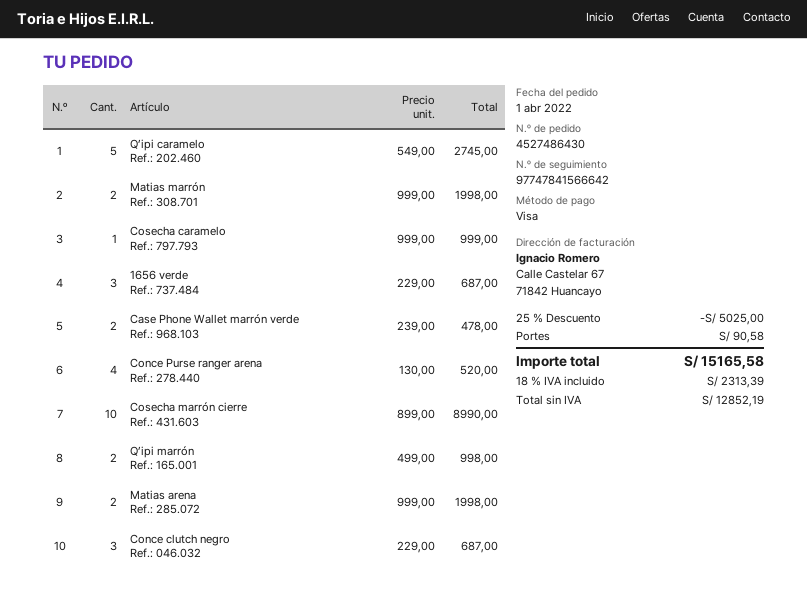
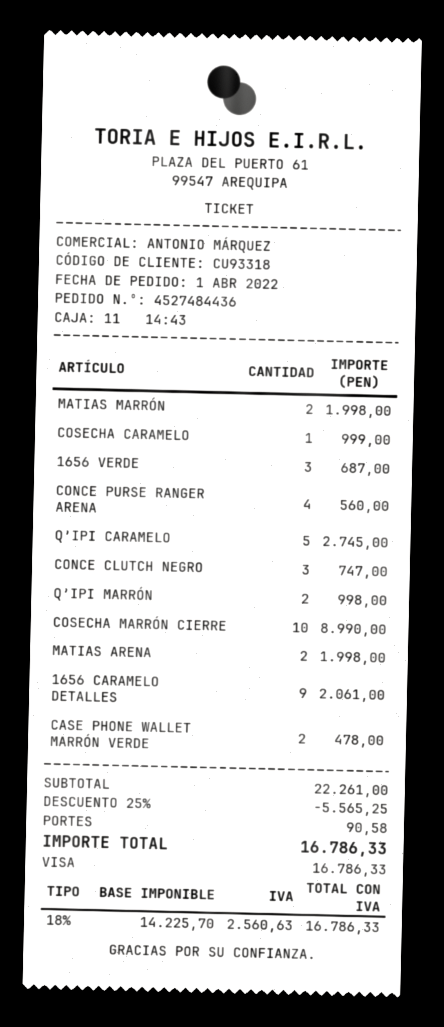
order number: 4527486430 -> 4527484436
Conce Purse ranger arena: 4 for 520.00 -> 4 for 560.00
Conce clutch negro: 3 for 687.00 -> 3 for 747.00
1656 CARAMELO DETALLES: none -> 9 for 2061.00
discount: 25% = 5025.00 -> 25% = 5565.25
net: 12852.19 -> 14225.70
tax: 18% = 2313.39 -> 18% = 2560.63
total: 15165.58 -> 16786.33

